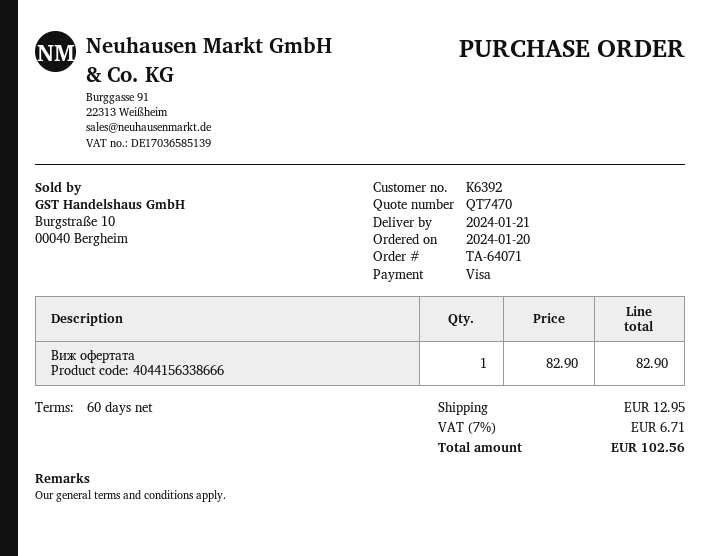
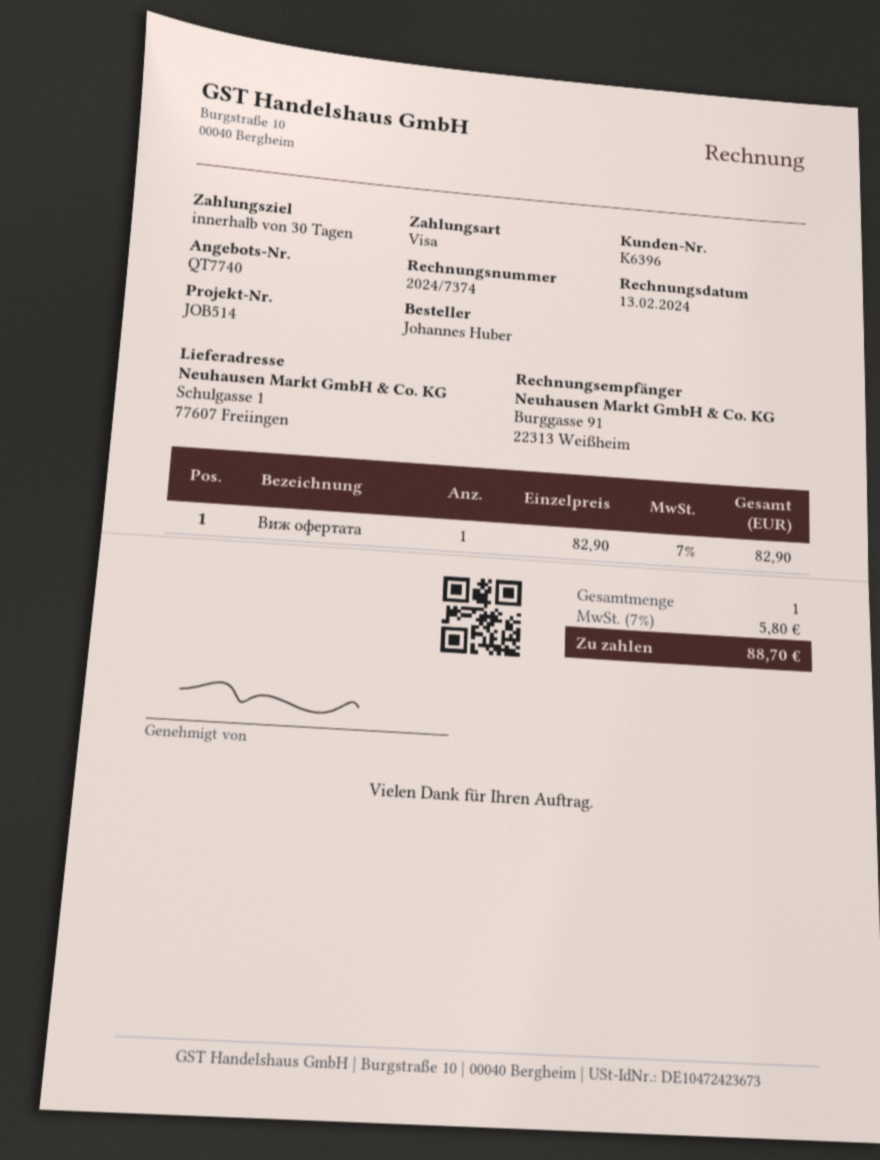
quote number: QT7470 -> QT7740
payment terms: 60 days -> 30 days
customer number: K6392 -> K6396
shipping: 12.95 -> none
tax: 7% = 6.71 -> 7% = 5.80
total: 102.56 -> 88.70

